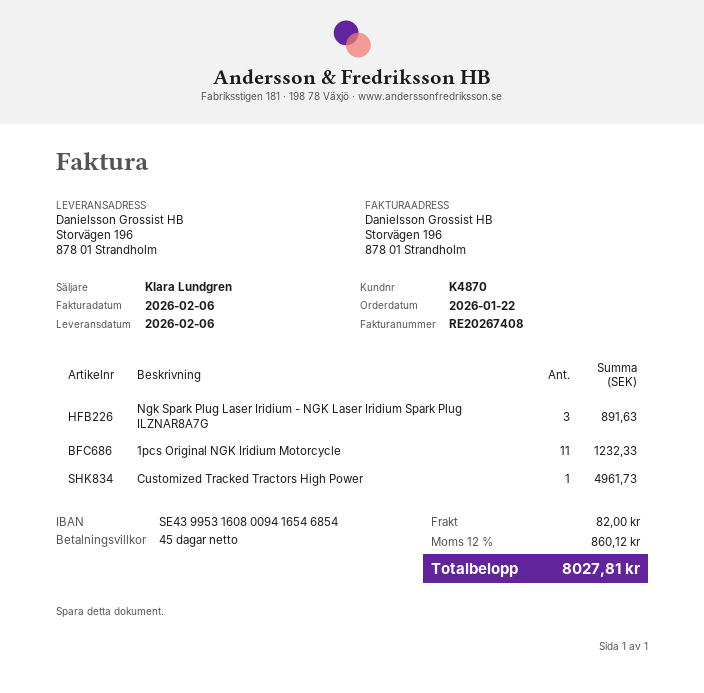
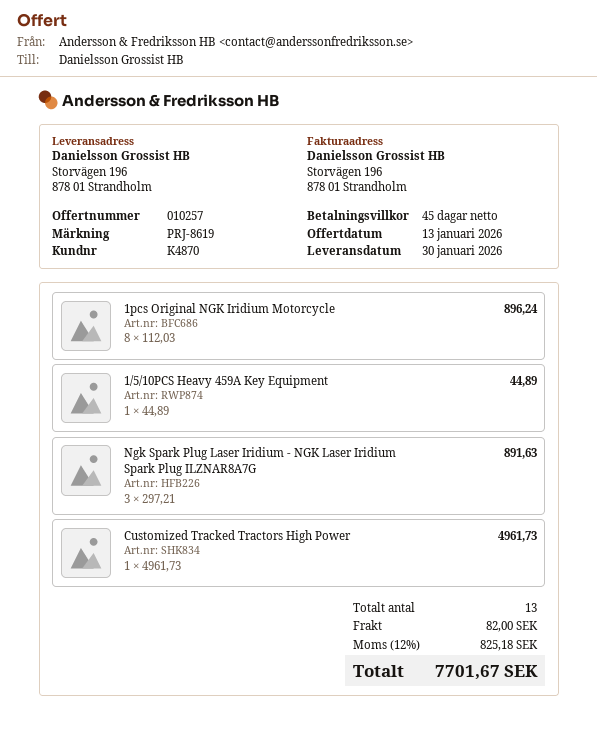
delivery date: 2026-02-06 -> 2026-01-30
1pcs Original NGK Iridium Motorcycle: 11 for 1232.33 -> 8 for 896.24
1/5/10PCS Heavy 459A Key Equipment: none -> 1 for 44.89
tax: 12% = 860.12 -> 12% = 825.18
total: 8027.81 -> 7701.67

